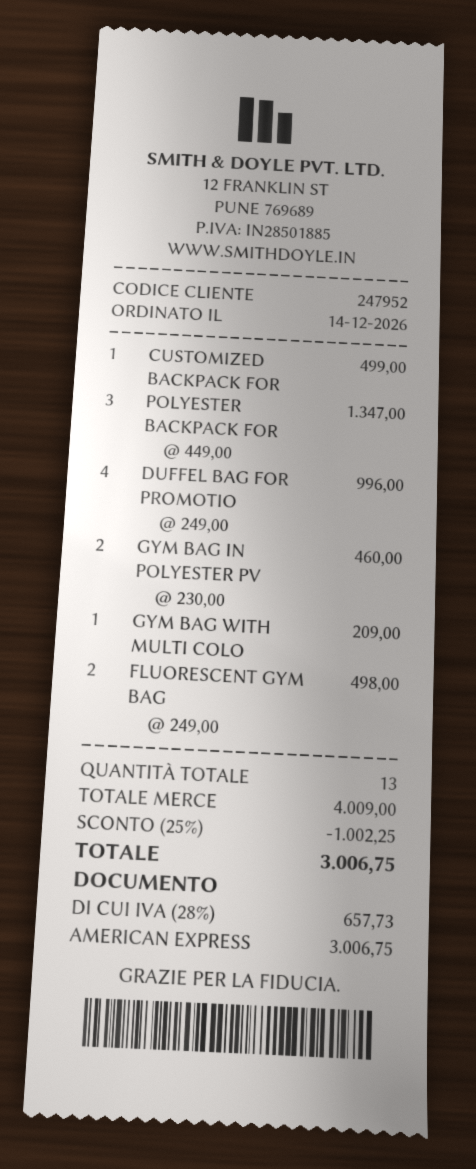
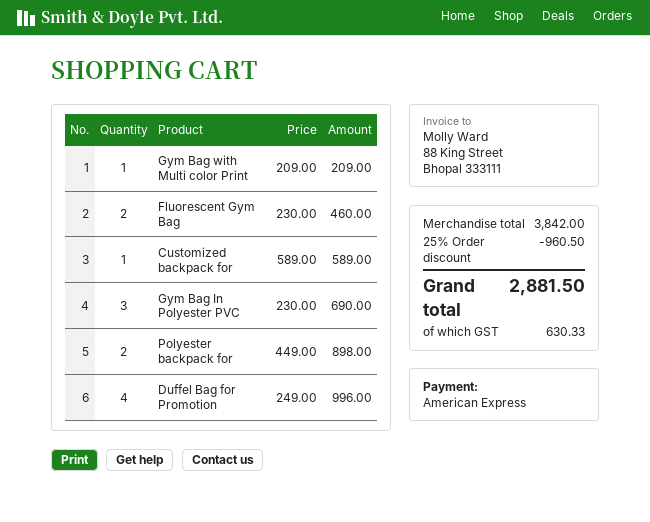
CUSTOMIZED BACKPACK FOR: 1 x 499.00 = 499.00 -> 1 x 589.00 = 589.00
POLYESTER BACKPACK FOR: 3 x 449.00 = 1347.00 -> 2 x 449.00 = 898.00
GYM BAG IN POLYESTER PV: 2 x 230.00 = 460.00 -> 3 x 230.00 = 690.00
FLUORESCENT GYM BAG: 2 x 249.00 = 498.00 -> 2 x 230.00 = 460.00
subtotal: 4009.00 -> 3842.00
discount: 25% = 1002.25 -> 25% = 960.50
tax: 657.73 -> 630.33
total: 3006.75 -> 2881.50

